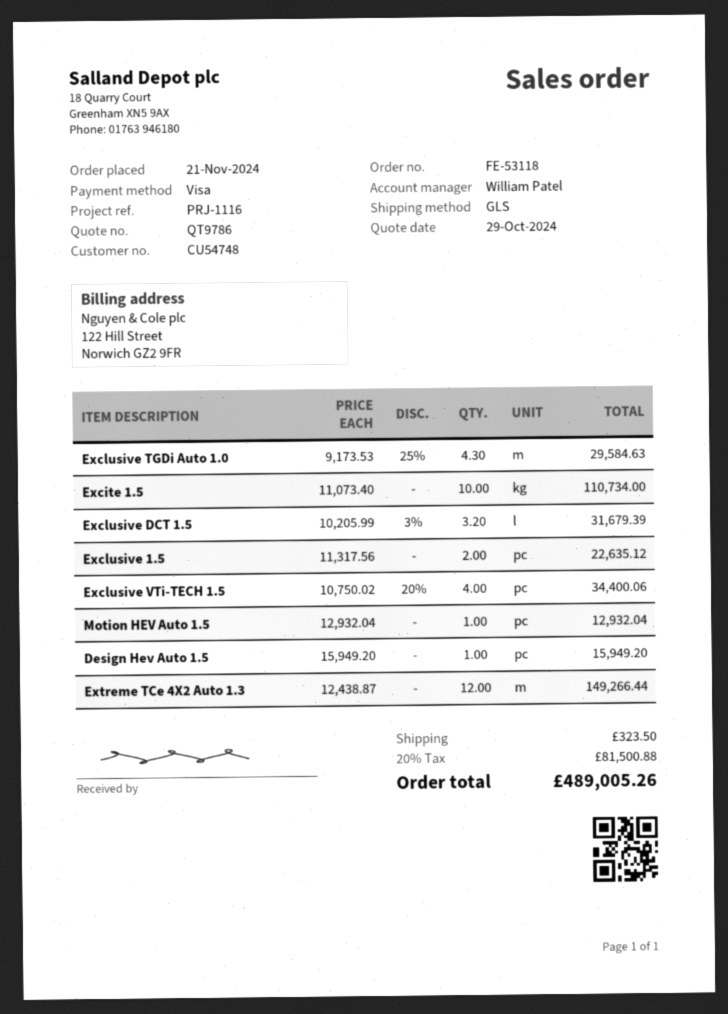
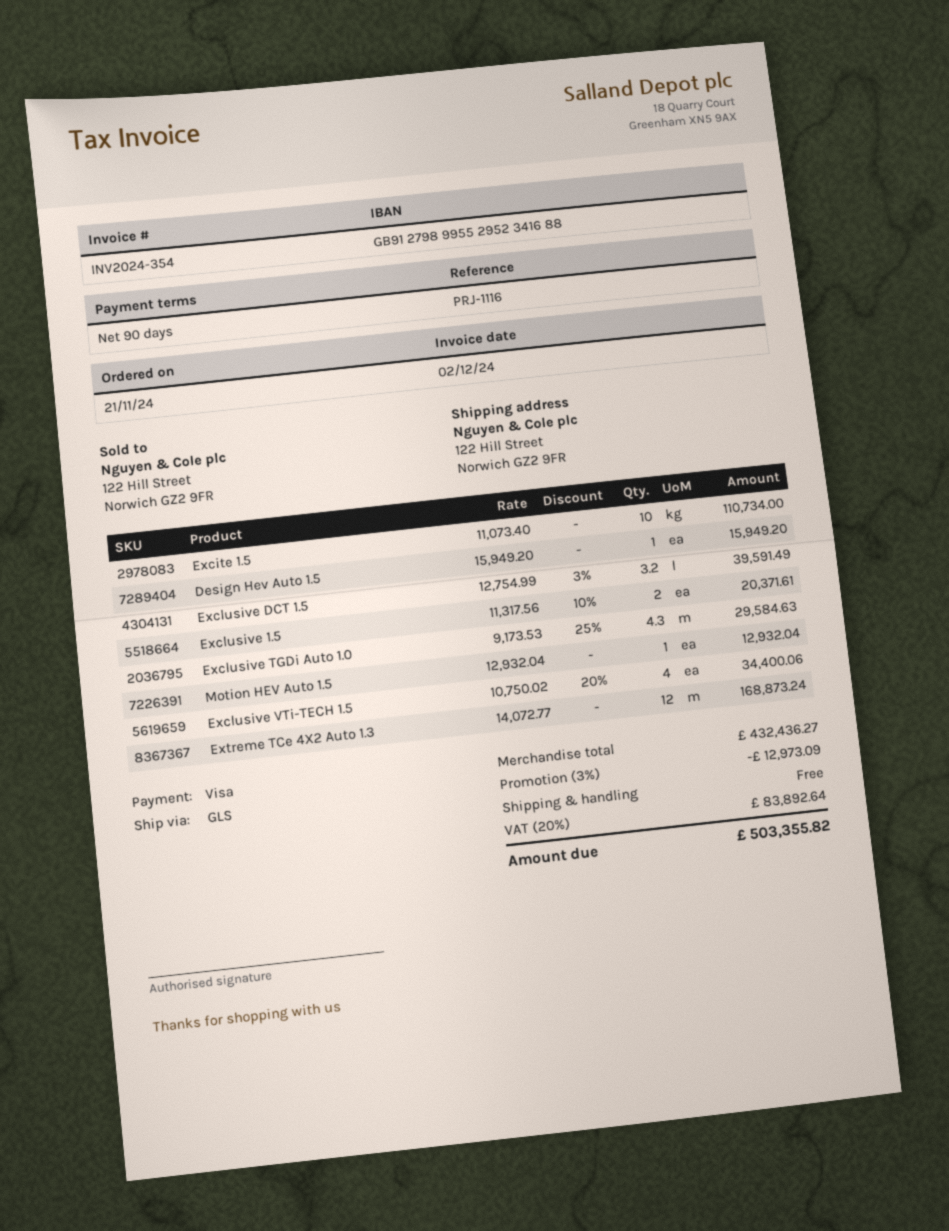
Exclusive DCT 1.5: 3.2 x 10205.99 - 3% = 31679.39 -> 3.2 x 12754.99 - 3% = 39591.49
Exclusive 1.5: 2 x 11317.56 = 22635.12 -> 2 x 11317.56 - 10% = 20371.61
Extreme TCe 4X2 Auto 1.3: 12 x 12438.87 = 149266.44 -> 12 x 14072.77 = 168873.24
discount: none -> 3% = 12973.09
shipping: 323.50 -> 0.00
tax: 20% = 81500.88 -> 20% = 83892.64
total: 489005.26 -> 503355.82

